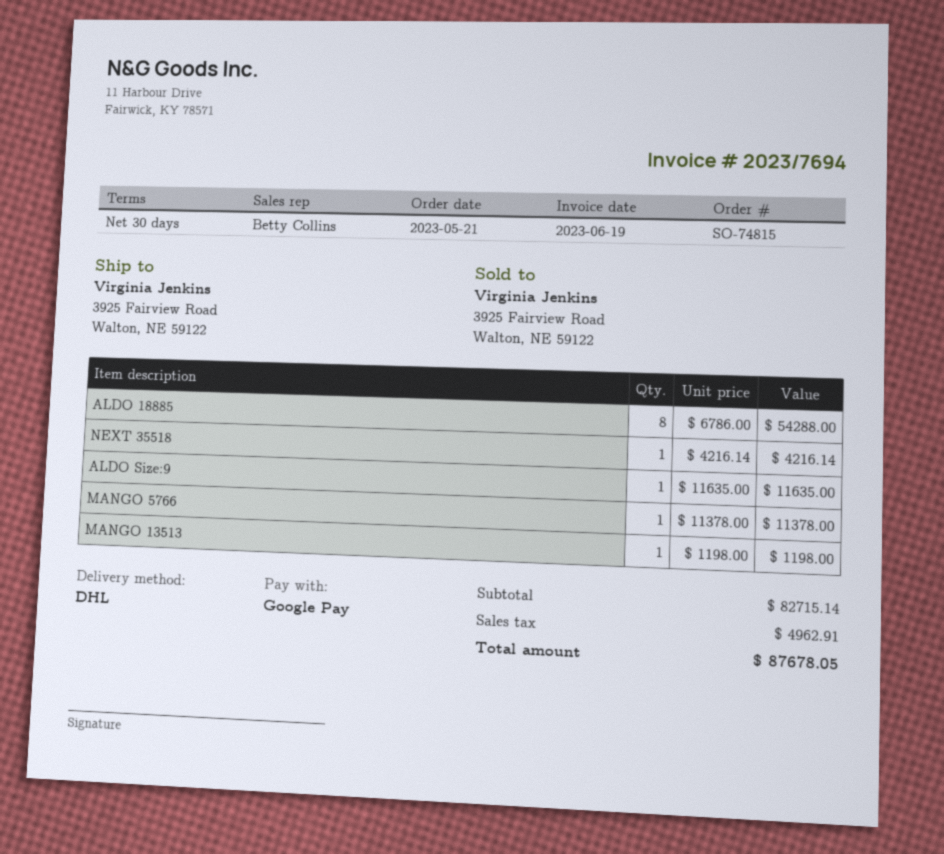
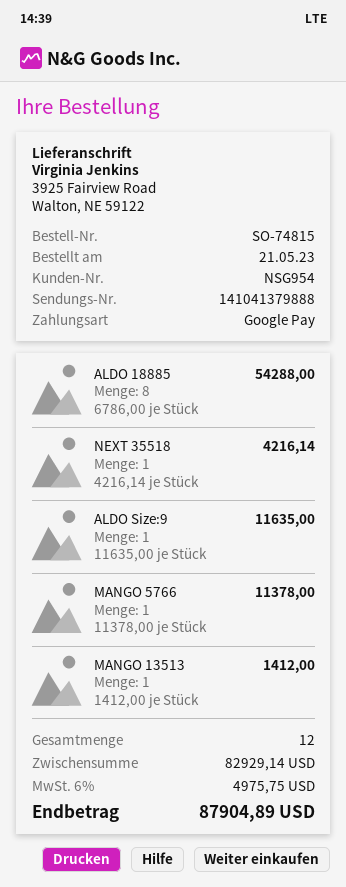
MANGO 13513: 1 x 1198.00 = 1198.00 -> 1 x 1412.00 = 1412.00
subtotal: 82715.14 -> 82929.14
tax: 4962.91 -> 4975.75
total: 87678.05 -> 87904.89

